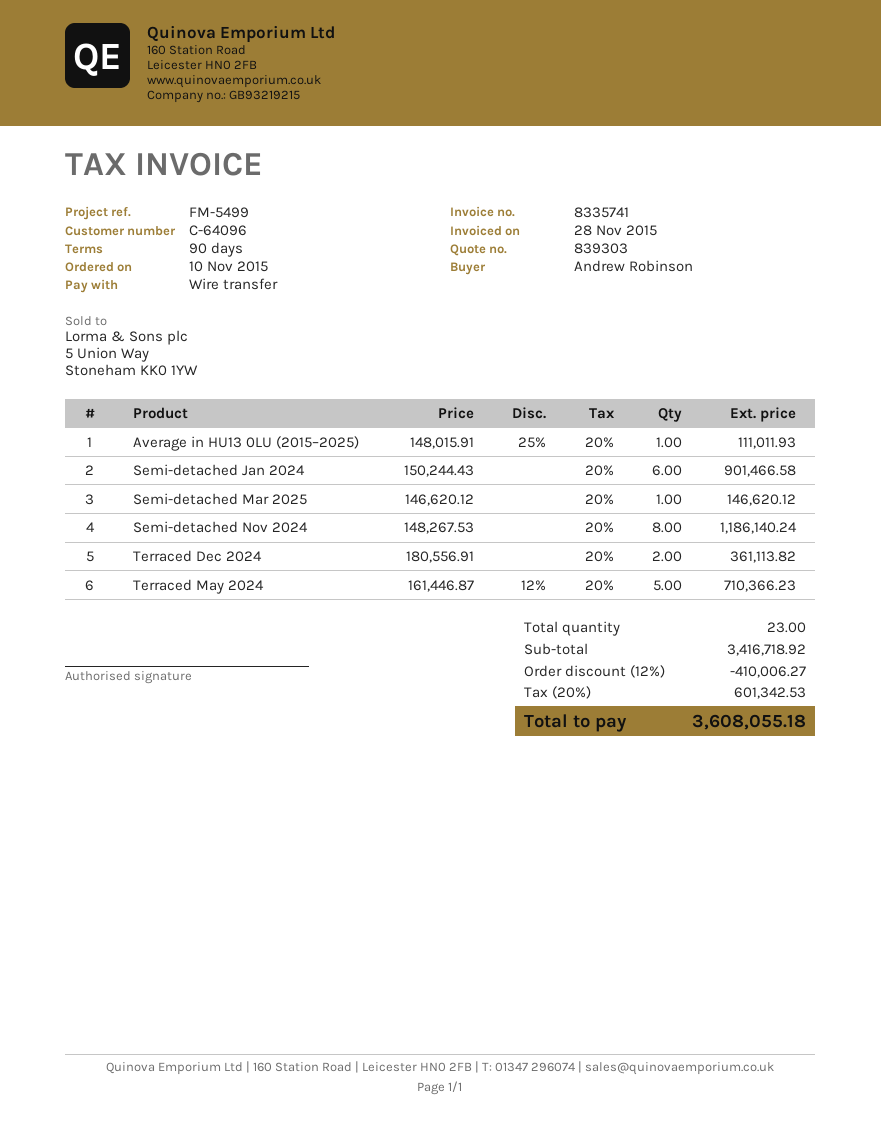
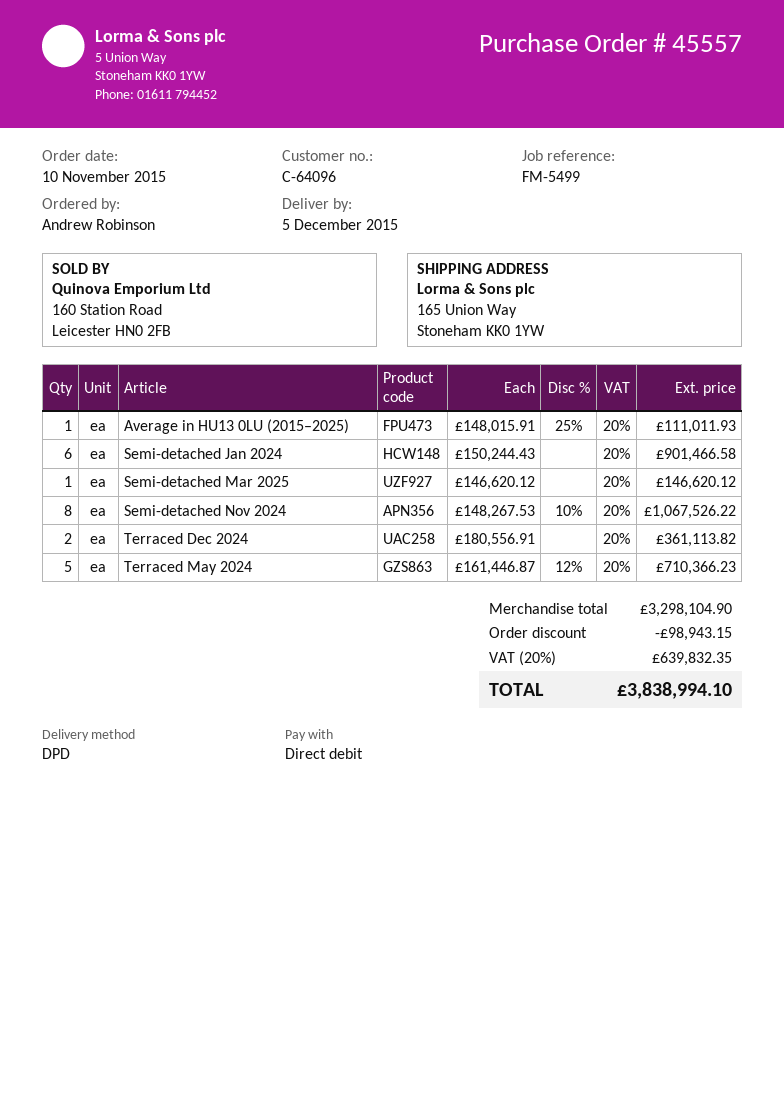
payment method: bank transfer -> direct debit
Semi-detached Nov 2024: 8 x 148267.53 = 1186140.24 -> 8 x 148267.53 - 10% = 1067526.22
subtotal: 3416718.92 -> 3298104.90
discount: 410006.27 -> 98943.15
tax: 20% = 601342.53 -> 20% = 639832.35
total: 3608055.18 -> 3838994.10

